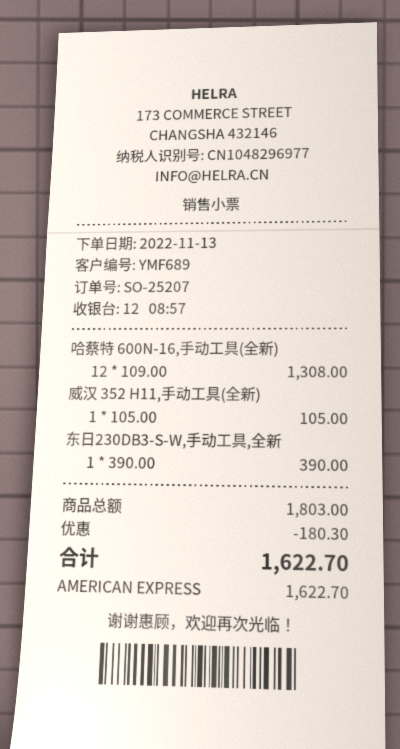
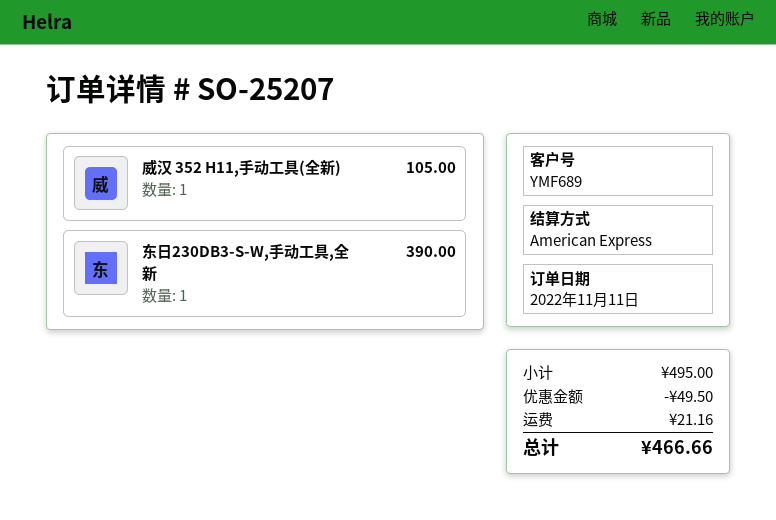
order date: 2022-11-13 -> 2022-11-11
哈蔡特 600N-16,手动工具(全新): 12 for 1308.00 -> none
subtotal: 1803.00 -> 495.00
discount: 180.30 -> 49.50
shipping: none -> 21.16
total: 1622.70 -> 466.66

